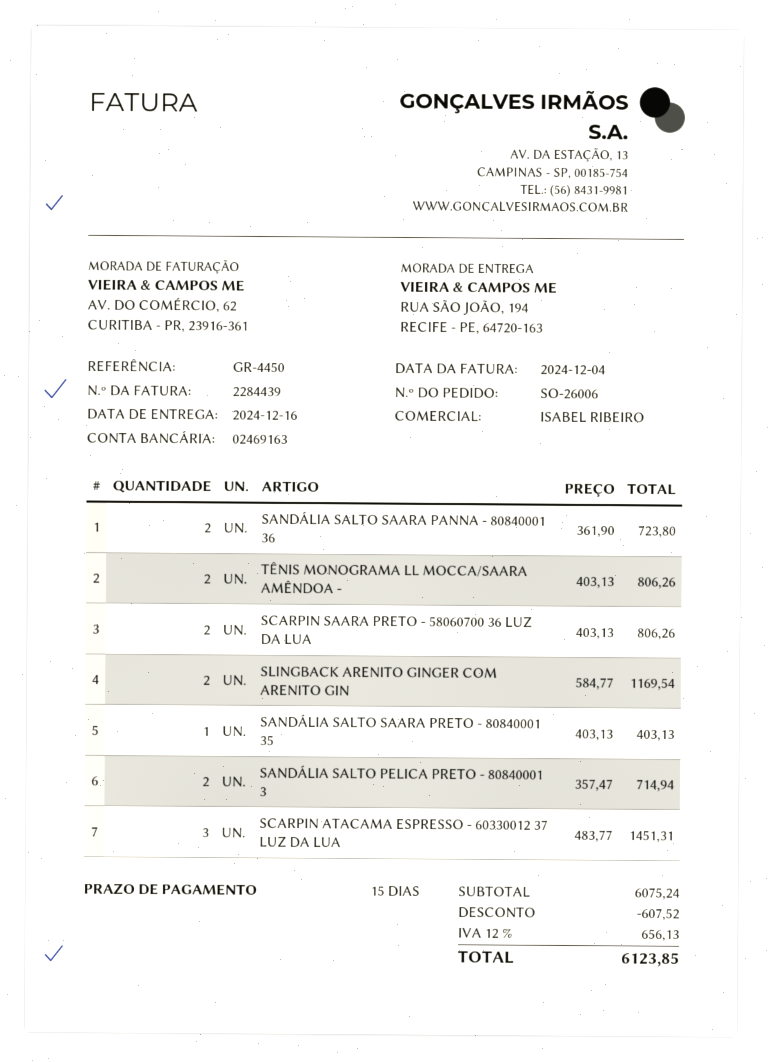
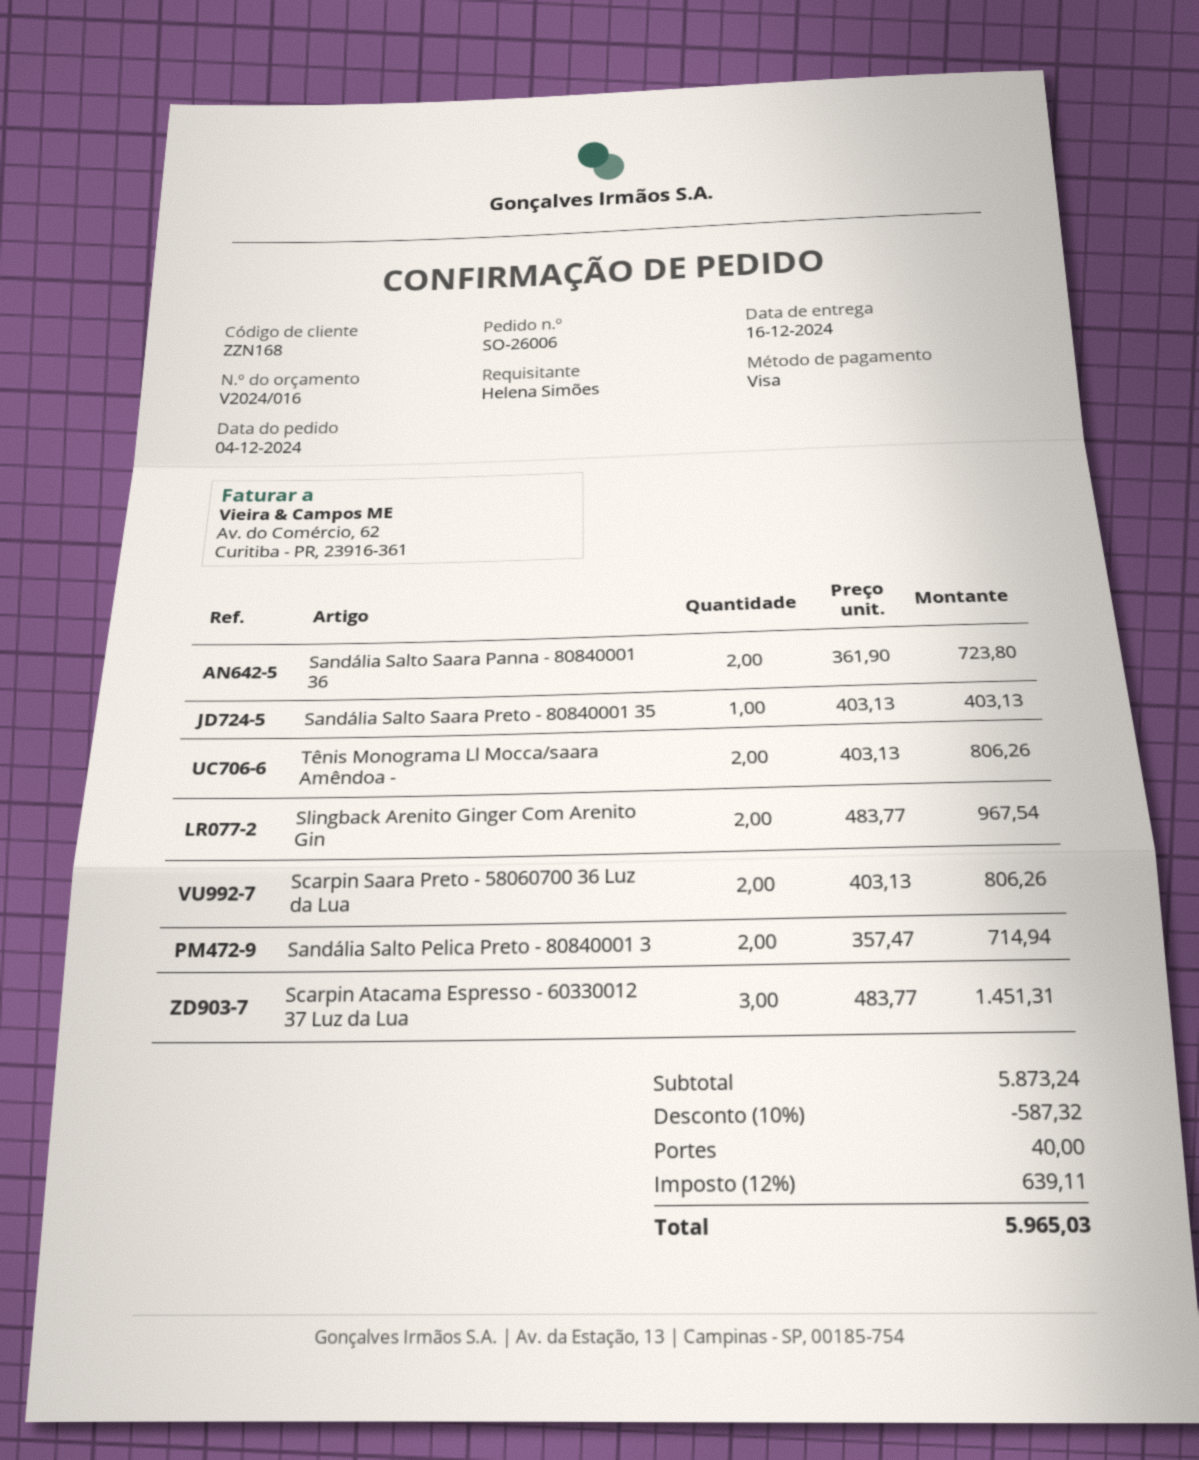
SLINGBACK ARENITO GINGER COM ARENITO GIN: 2 x 584.77 = 1169.54 -> 2 x 483.77 = 967.54
subtotal: 6075.24 -> 5873.24
discount: 607.52 -> 587.32
shipping: none -> 40.00
tax: 12% = 656.13 -> 12% = 639.11
total: 6123.85 -> 5965.03

